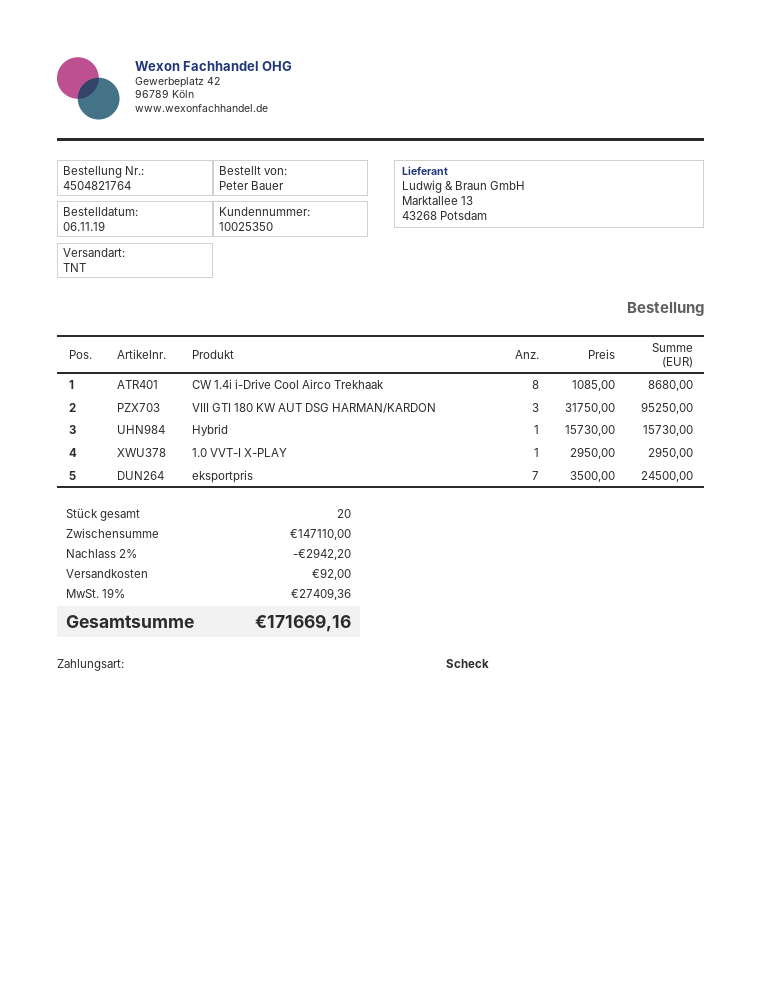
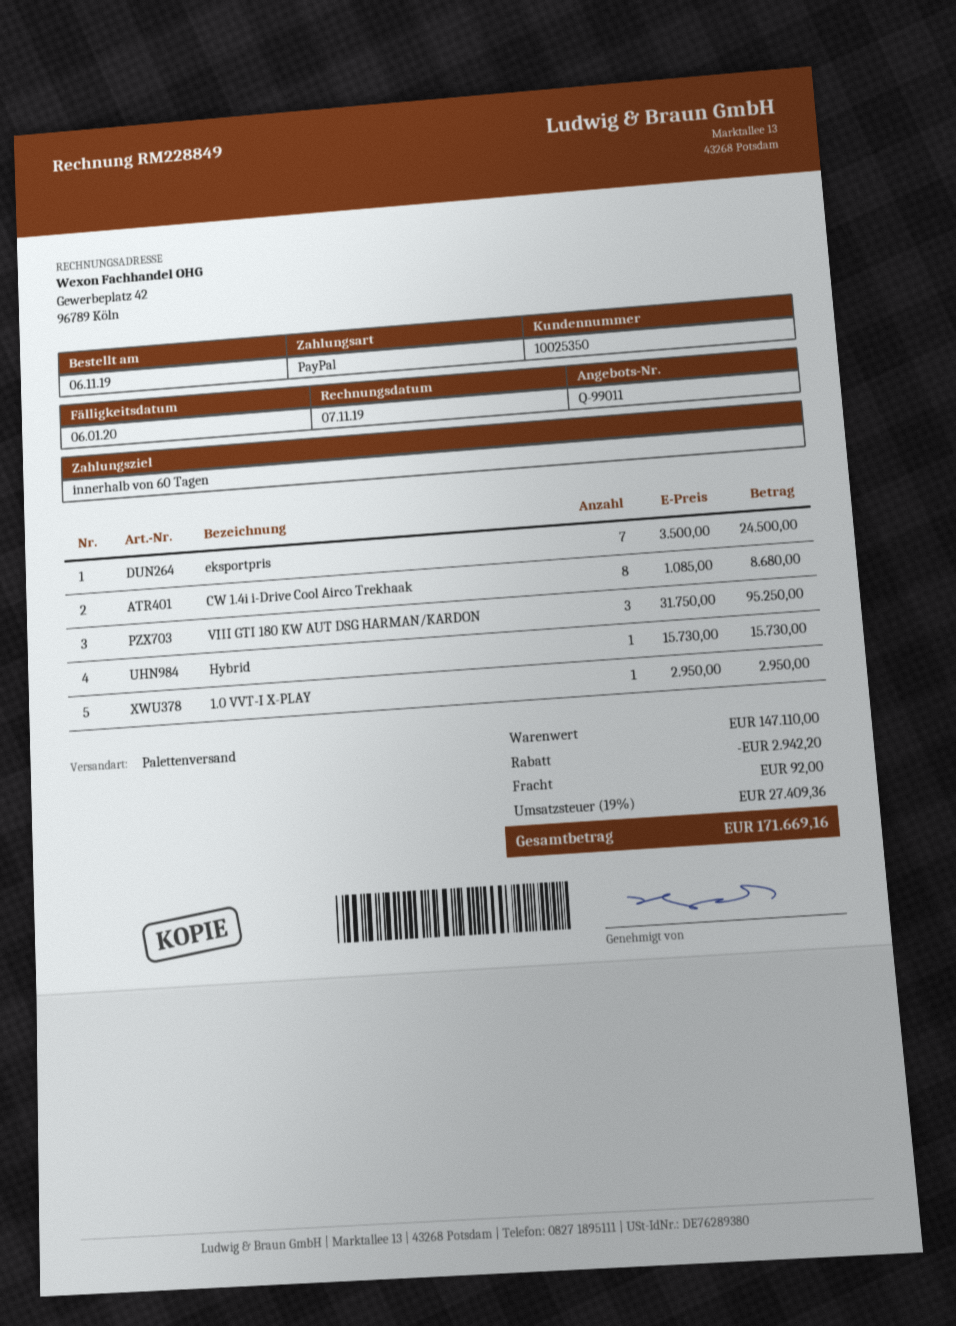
payment method: cheque -> PayPal
shipping method: TNT -> pallet freight

